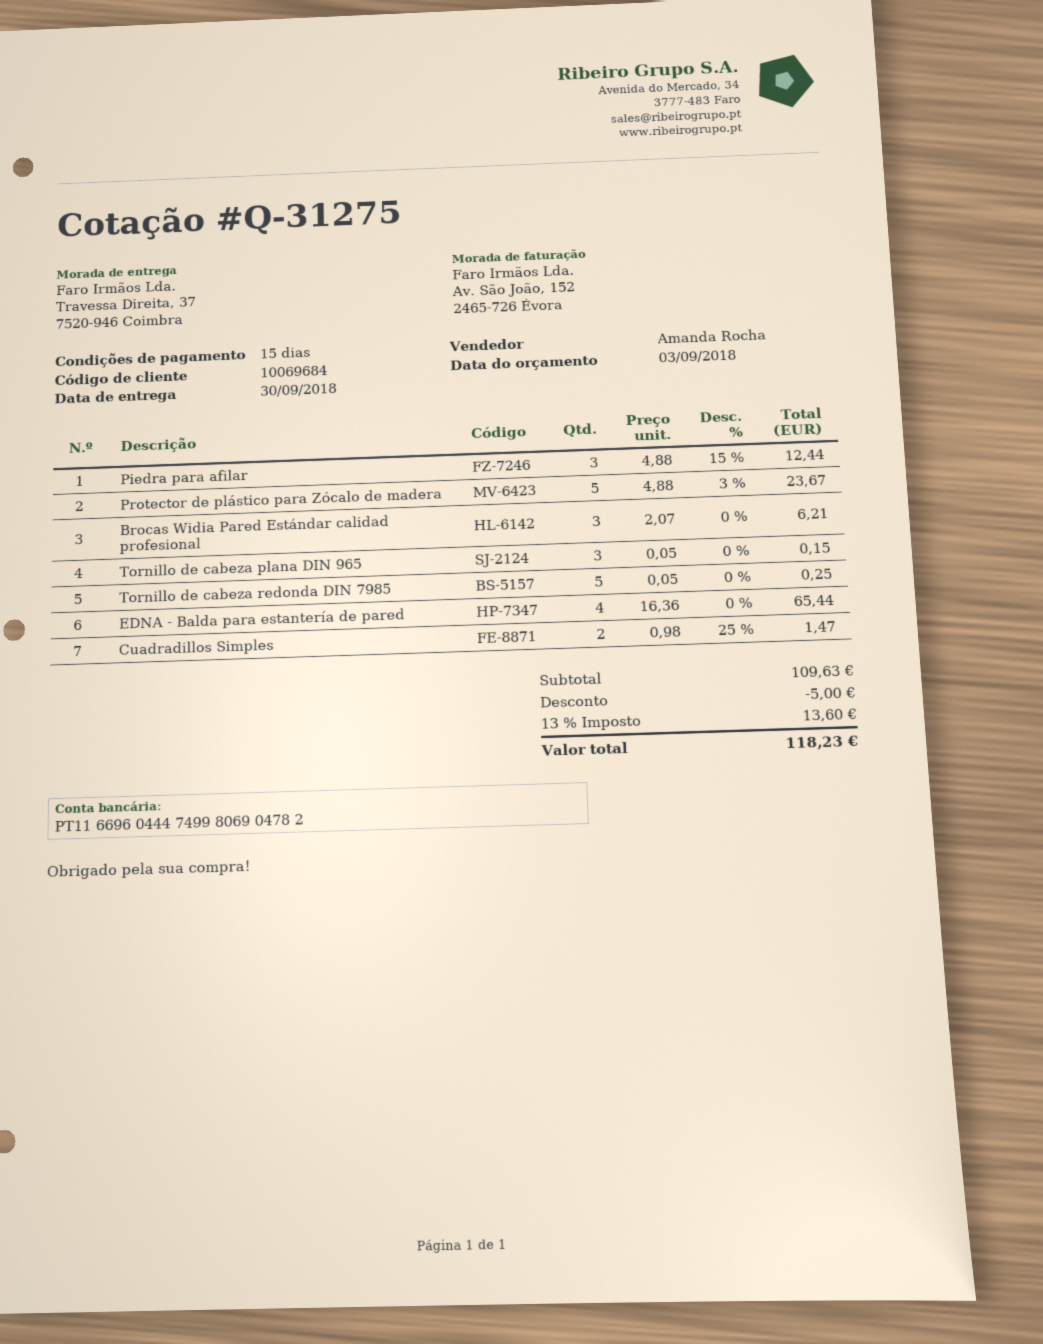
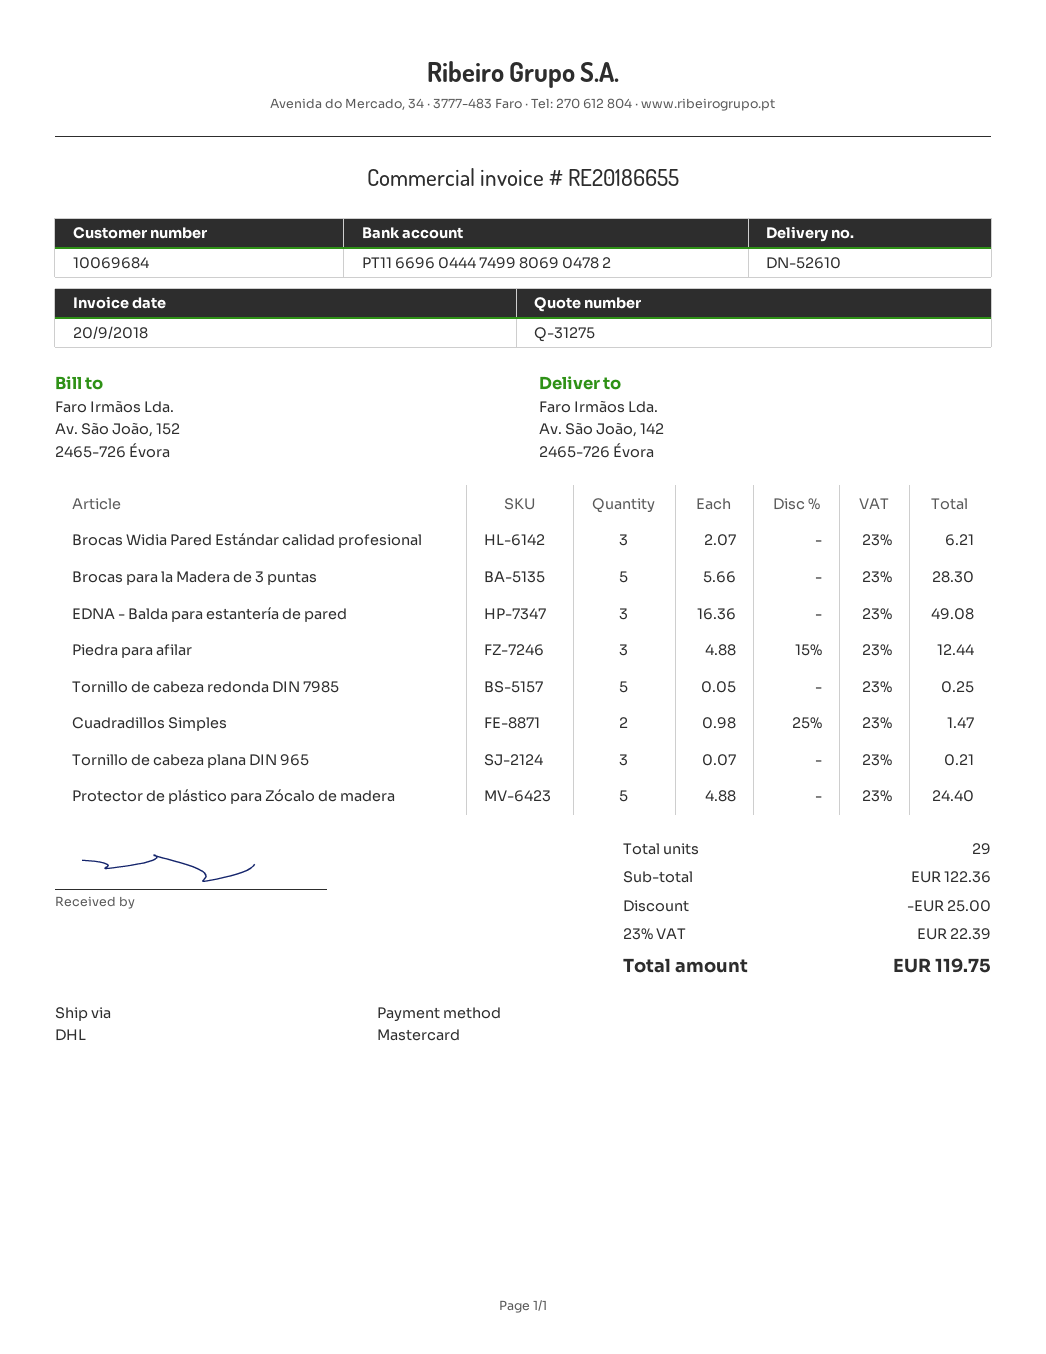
ship to: Travessa Direita, 37, 7520-946 Coimbra -> Av. São João, 142, 2465-726 Évora
Protector de plástico para Zócalo de madera: 5 x 4.88 - 3% = 23.67 -> 5 x 4.88 = 24.40
Tornillo de cabeza plana DIN 965: 3 x 0.05 = 0.15 -> 3 x 0.07 = 0.21
EDNA - Balda para estantería de pared: 4 x 16.36 = 65.44 -> 3 x 16.36 = 49.08
Brocas para la Madera de 3 puntas: none -> 5 x 5.66 = 28.30
subtotal: 109.63 -> 122.36
discount: 5.00 -> 25.00
tax: 13% = 13.60 -> 23% = 22.39
total: 118.23 -> 119.75

